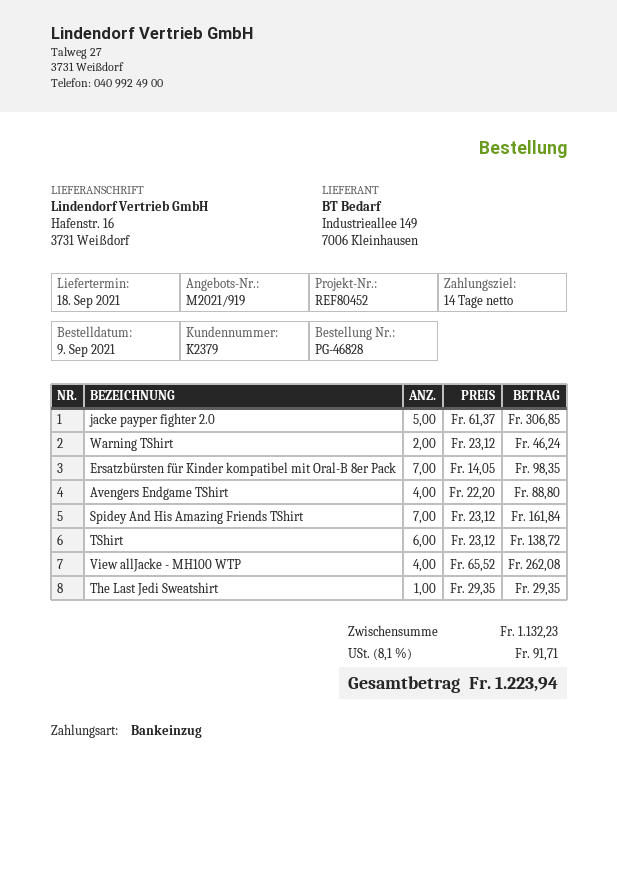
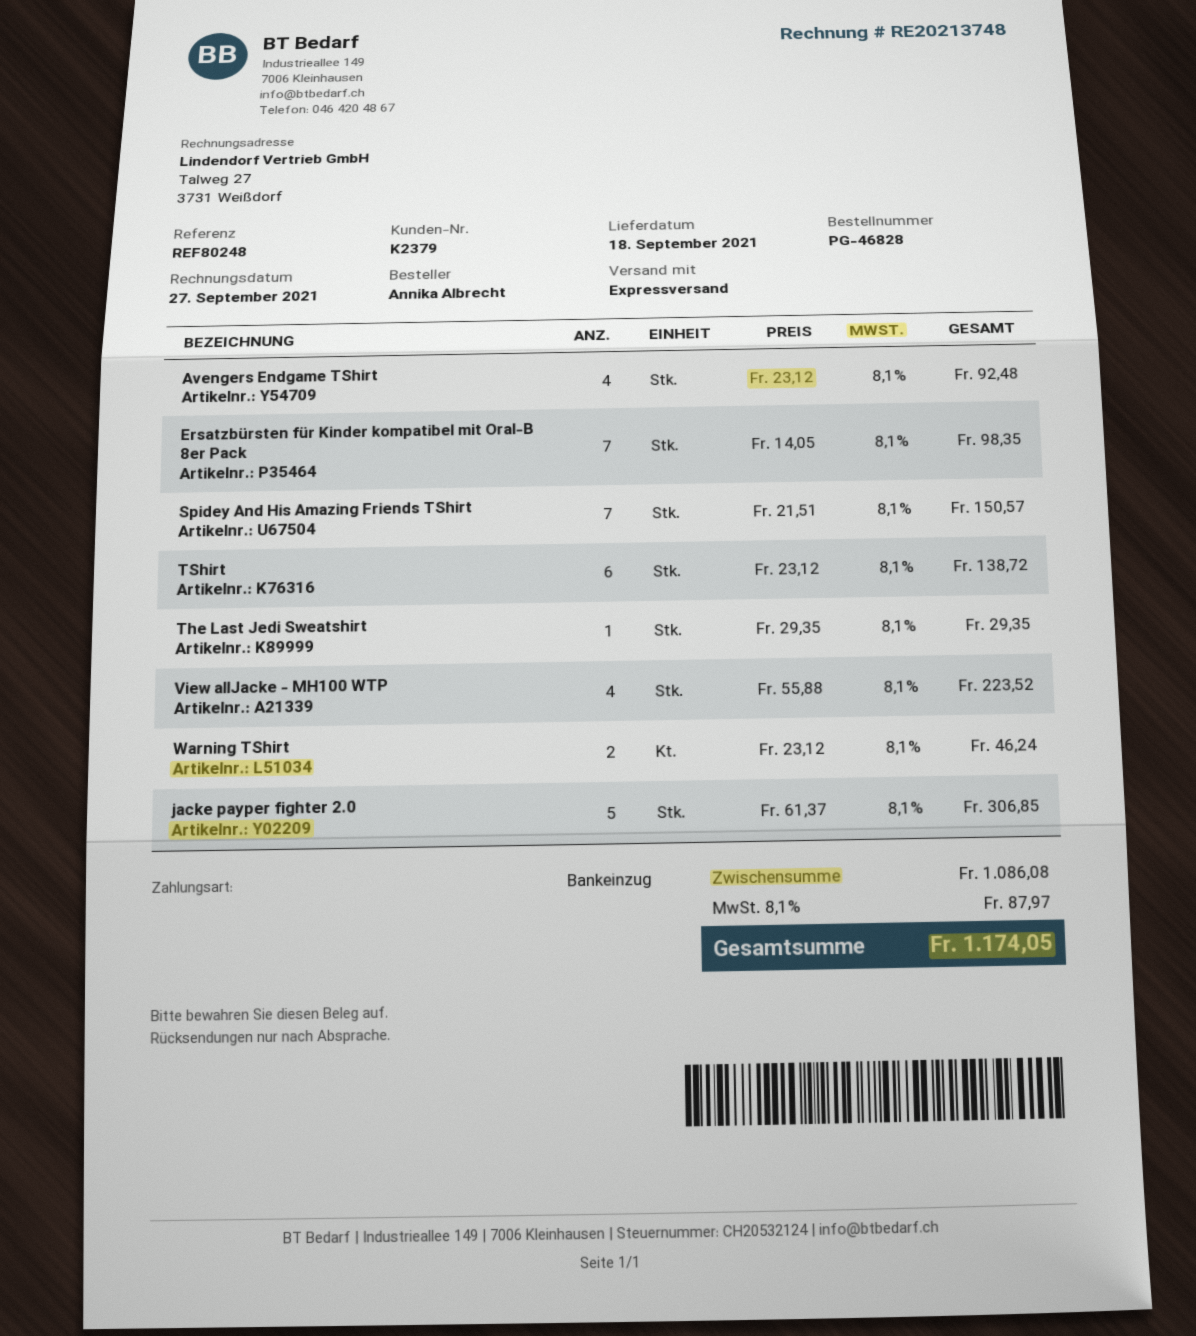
reference: REF80452 -> REF80248
Avengers Endgame TShirt: 4 x 22.20 = 88.80 -> 4 x 23.12 = 92.48
Spidey And His Amazing Friends TShirt: 7 x 23.12 = 161.84 -> 7 x 21.51 = 150.57
View allJacke - MH100 WTP: 4 x 65.52 = 262.08 -> 4 x 55.88 = 223.52
subtotal: 1132.23 -> 1086.08
tax: 8.1% = 91.71 -> 8.1% = 87.97
total: 1223.94 -> 1174.05

